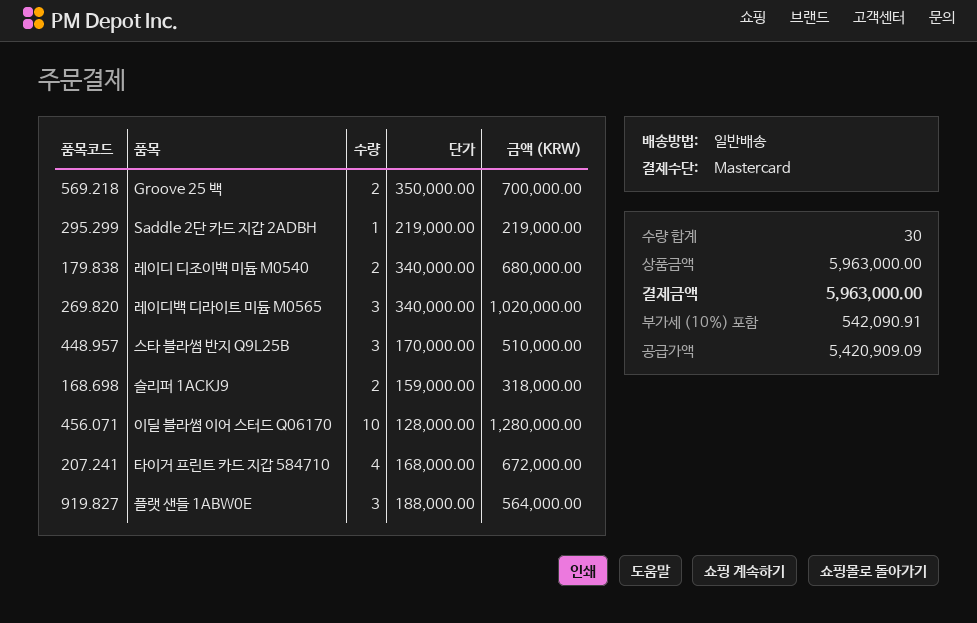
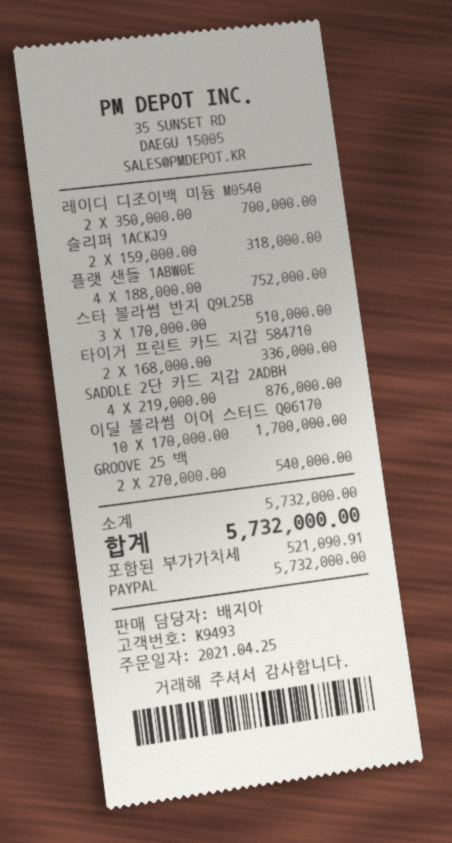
payment method: Mastercard -> PayPal
Groove 25 백: 2 x 350000.00 = 700000.00 -> 2 x 270000.00 = 540000.00
Saddle 2단 카드 지갑 2ADBH: 1 x 219000.00 = 219000.00 -> 4 x 219000.00 = 876000.00
레이디 디조이백 미듐 M0540: 2 x 340000.00 = 680000.00 -> 2 x 350000.00 = 700000.00
레이디백 디라이트 미듐 M0565: 3 x 340000.00 = 1020000.00 -> none
이딜 블라썸 이어 스터드 Q06170: 10 x 128000.00 = 1280000.00 -> 10 x 170000.00 = 1700000.00
타이거 프린트 카드 지갑 584710: 4 x 168000.00 = 672000.00 -> 2 x 168000.00 = 336000.00
플랫 샌들 1ABW0E: 3 x 188000.00 = 564000.00 -> 4 x 188000.00 = 752000.00
subtotal: 5963000.00 -> 5732000.00
tax: 542090.91 -> 521090.91
total: 5963000.00 -> 5732000.00

